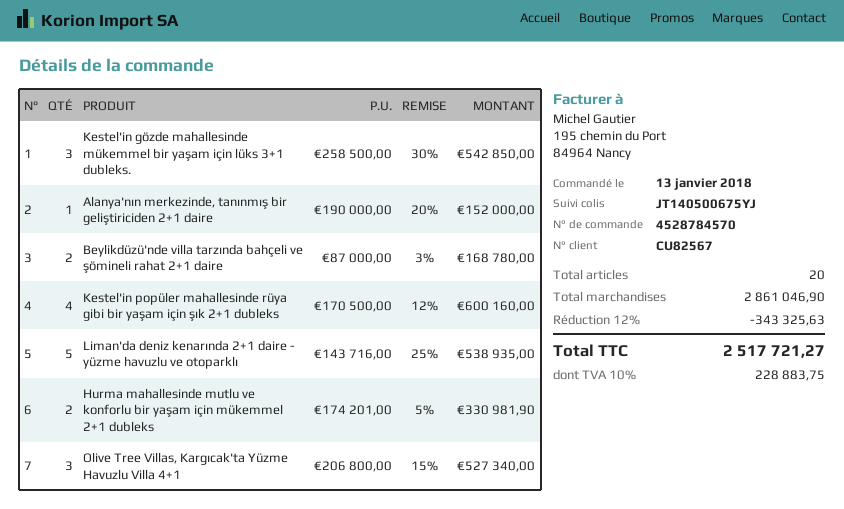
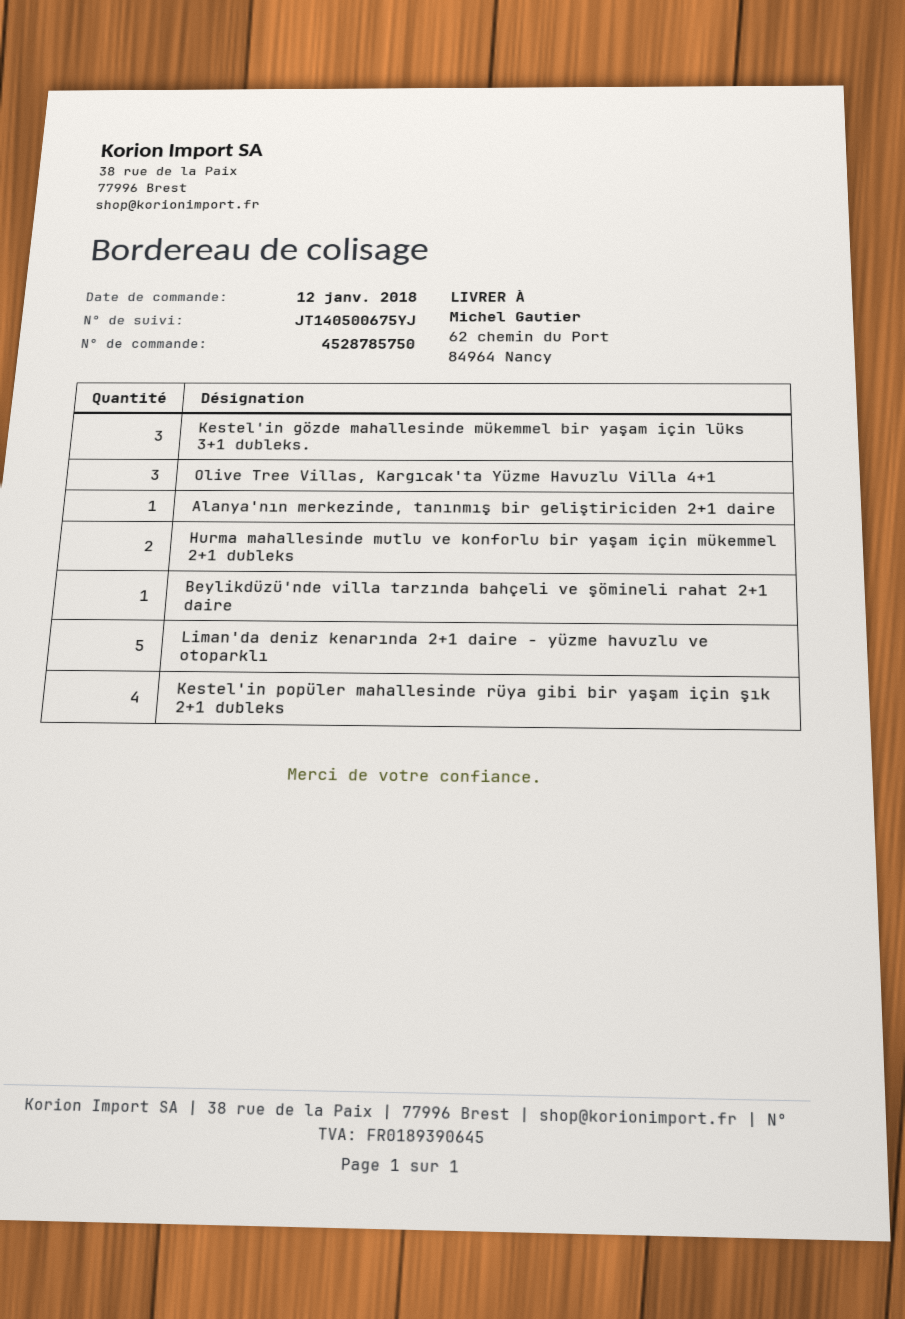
order number: 4528784570 -> 4528785750
order date: 2018-01-13 -> 2018-01-12
Beylikdüzü'nde villa tarzında bahçeli ve şömineli rahat 2+1 daire: 2 -> 1

